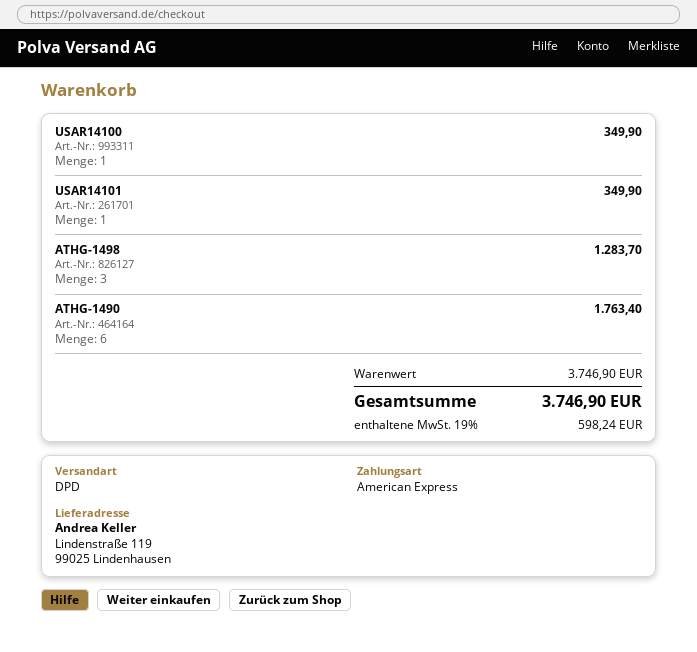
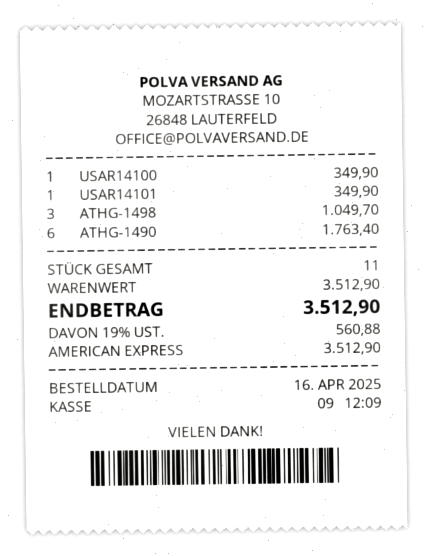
ATHG-1498: 3 for 1283.70 -> 3 for 1049.70
subtotal: 3746.90 -> 3512.90
tax: 19% = 598.24 -> 19% = 560.88
total: 3746.90 -> 3512.90

